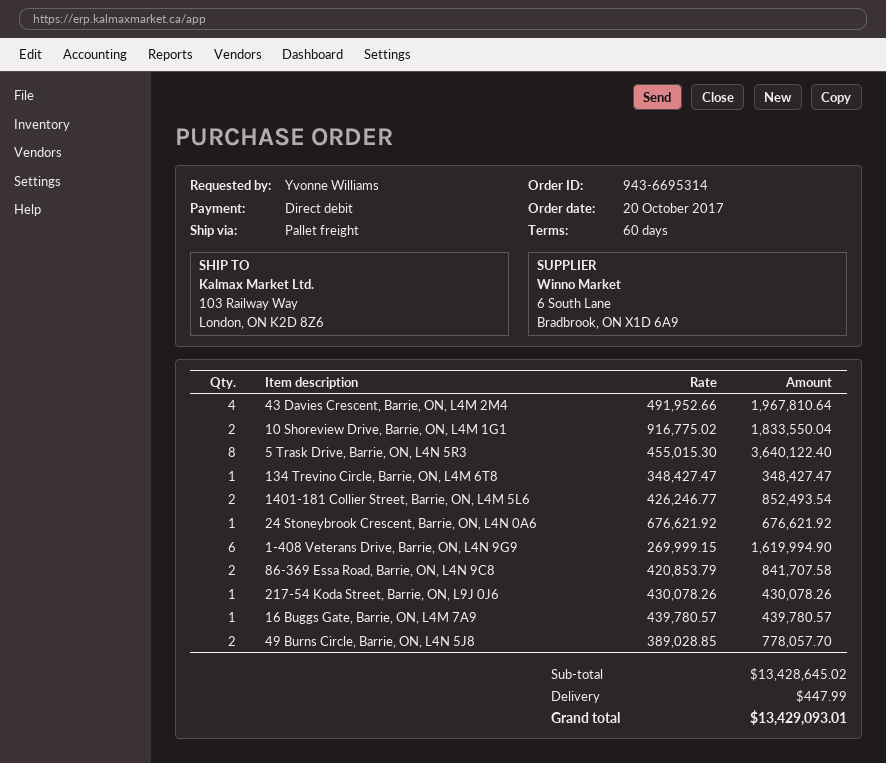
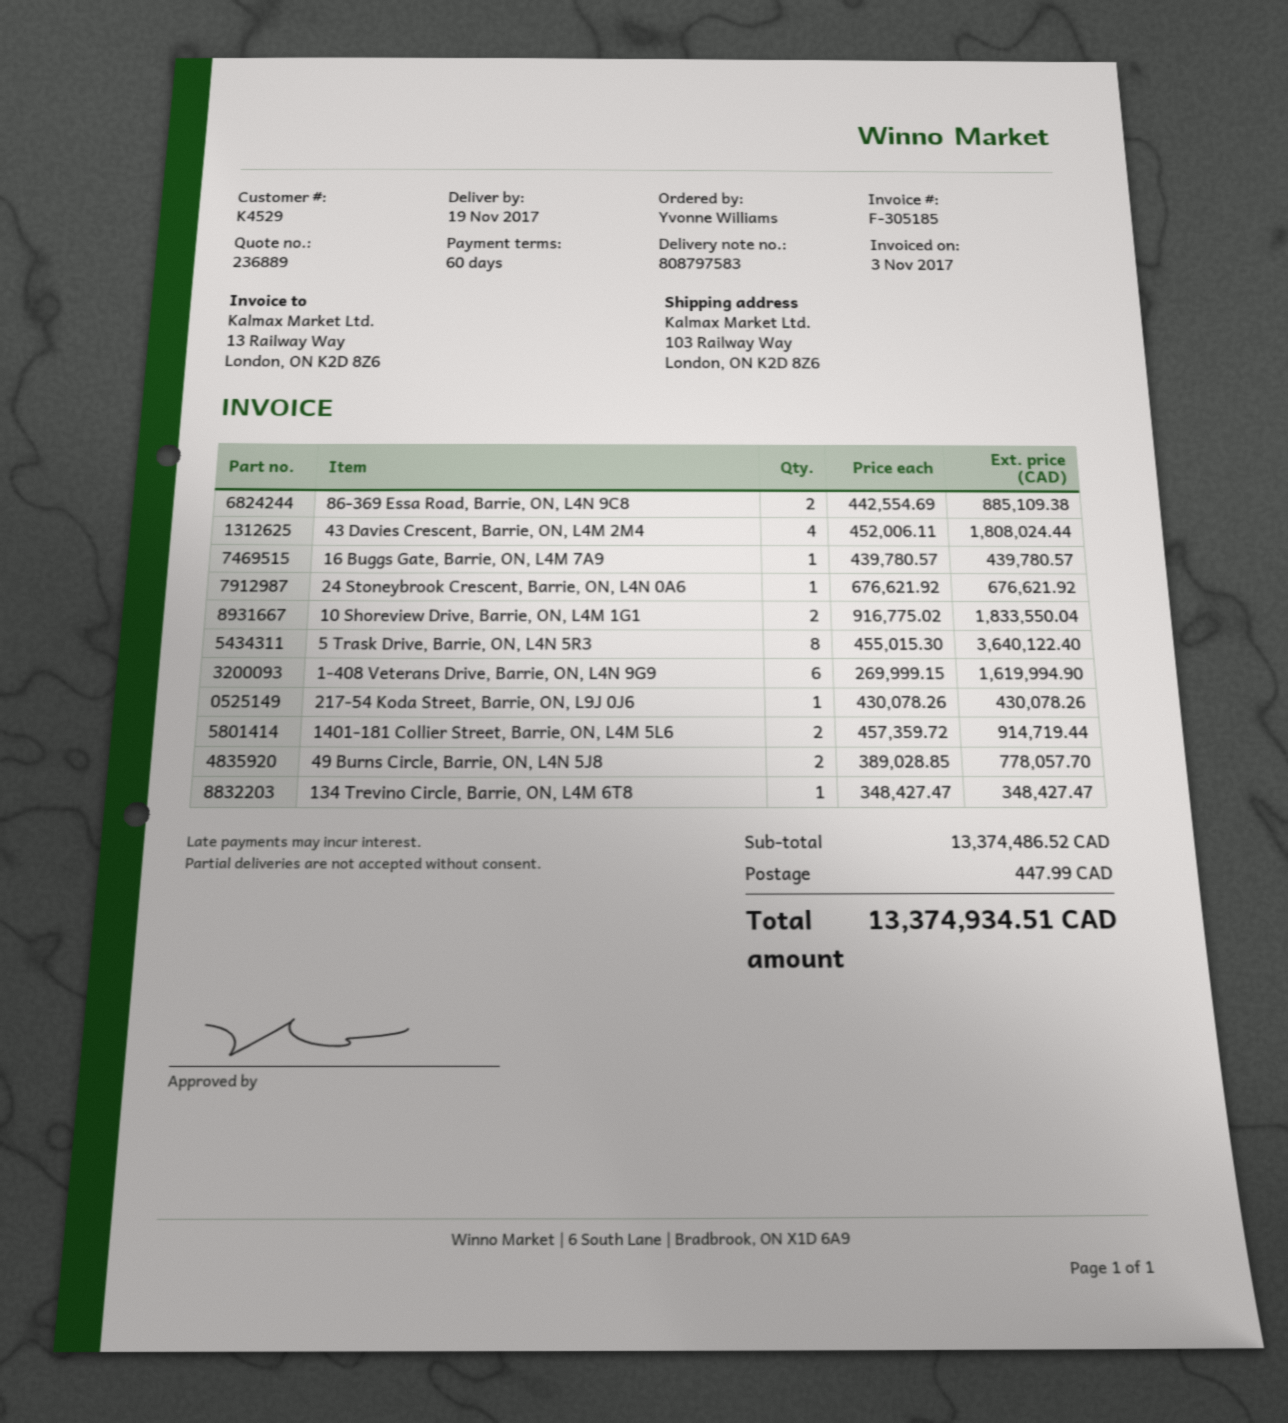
43 Davies Crescent, Barrie, ON, L4M 2M4: 4 x 491952.66 = 1967810.64 -> 4 x 452006.11 = 1808024.44
1401-181 Collier Street, Barrie, ON, L4M 5L6: 2 x 426246.77 = 852493.54 -> 2 x 457359.72 = 914719.44
86-369 Essa Road, Barrie, ON, L4N 9C8: 2 x 420853.79 = 841707.58 -> 2 x 442554.69 = 885109.38
subtotal: 13428645.02 -> 13374486.52
total: 13429093.01 -> 13374934.51

